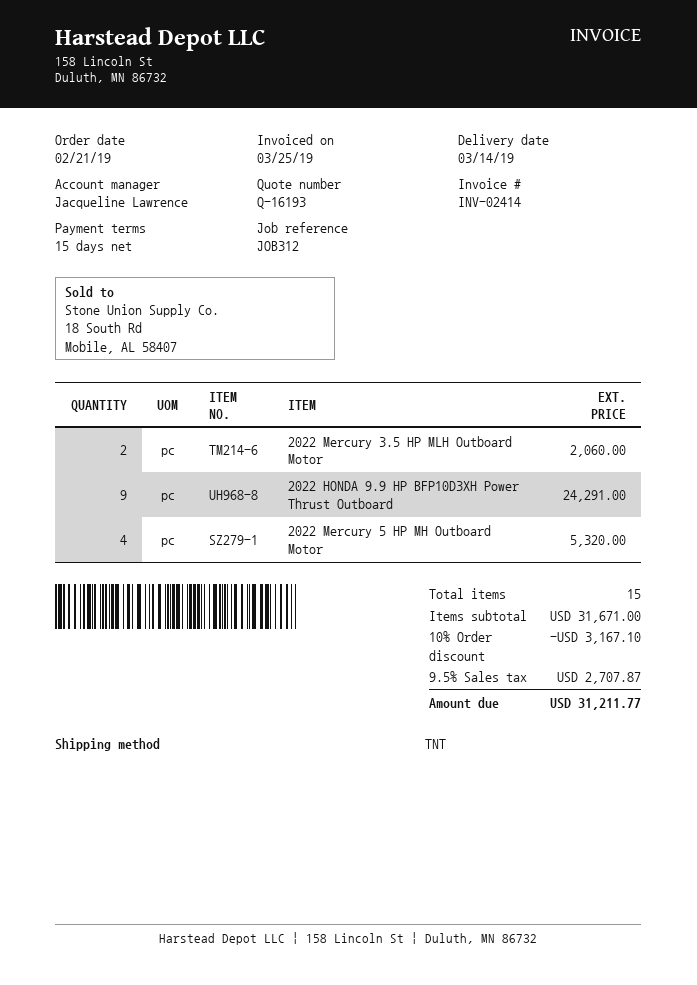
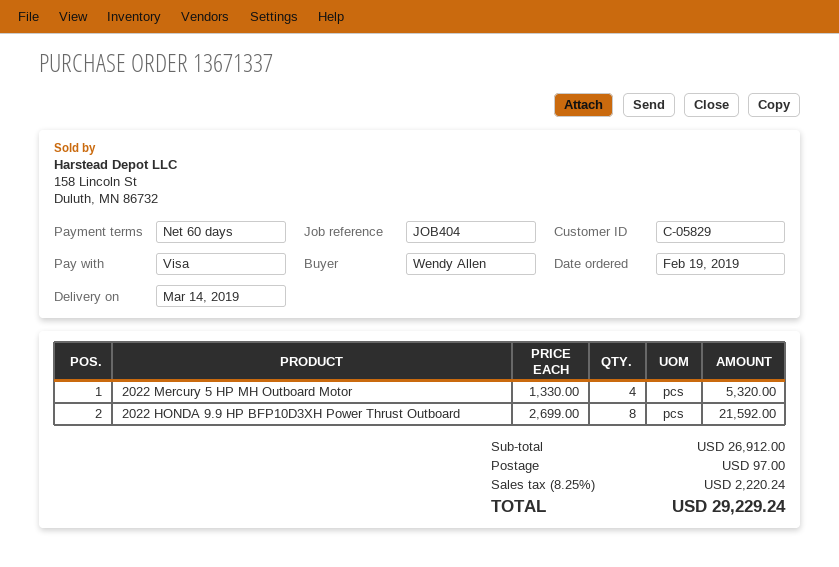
order date: 2019-02-21 -> 2019-02-19
payment terms: 15 days -> 60 days
reference: JOB312 -> JOB404
2022 Mercury 3.5 HP MLH Outboard Motor: 2 for 2060.00 -> none
2022 HONDA 9.9 HP BFP10D3XH Power Thrust Outboard: 9 for 24291.00 -> 8 for 21592.00
subtotal: 31671.00 -> 26912.00
discount: 10% = 3167.10 -> none
shipping: none -> 97.00
tax: 9.5% = 2707.87 -> 8.25% = 2220.24
total: 31211.77 -> 29229.24

